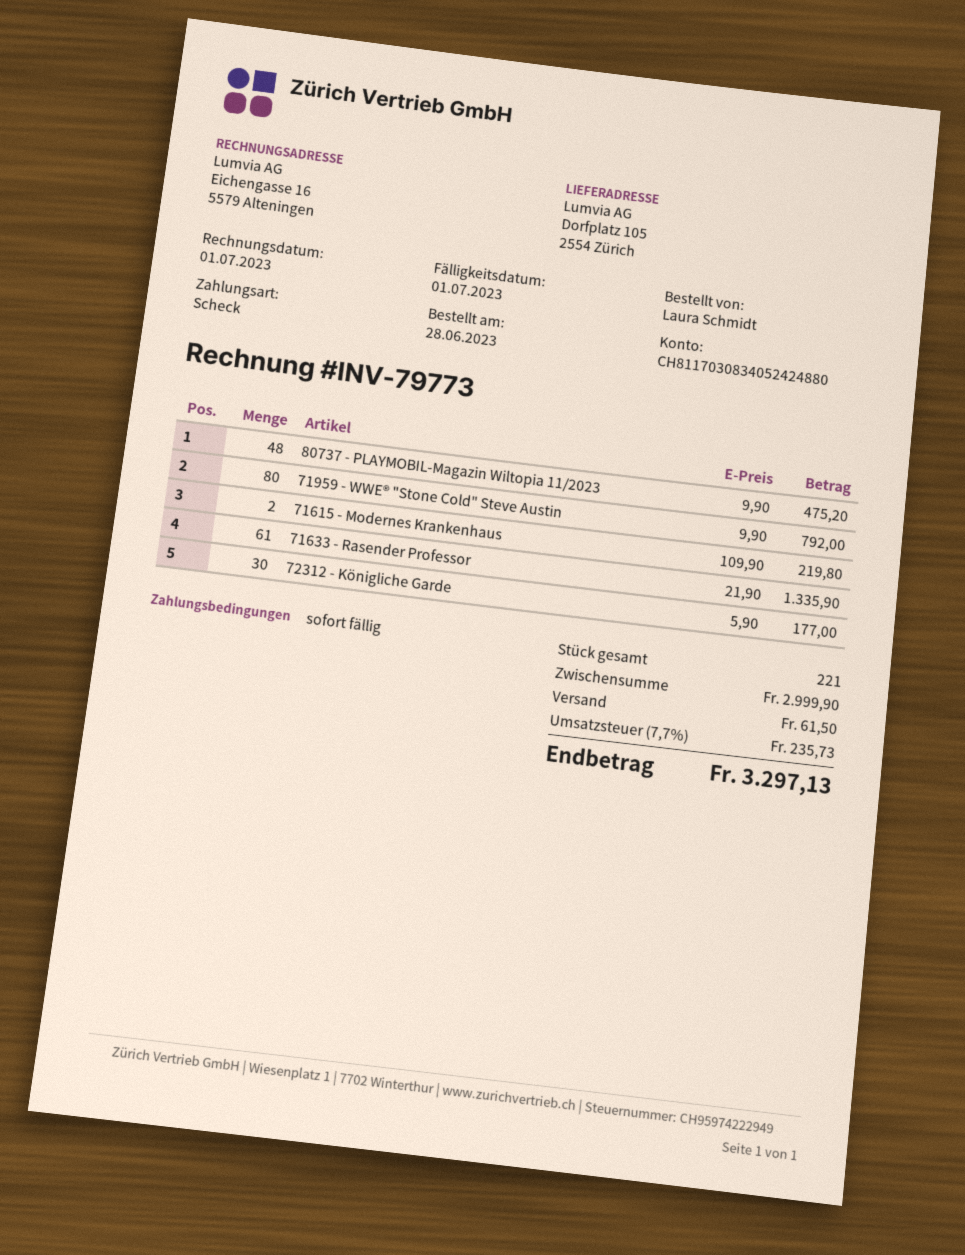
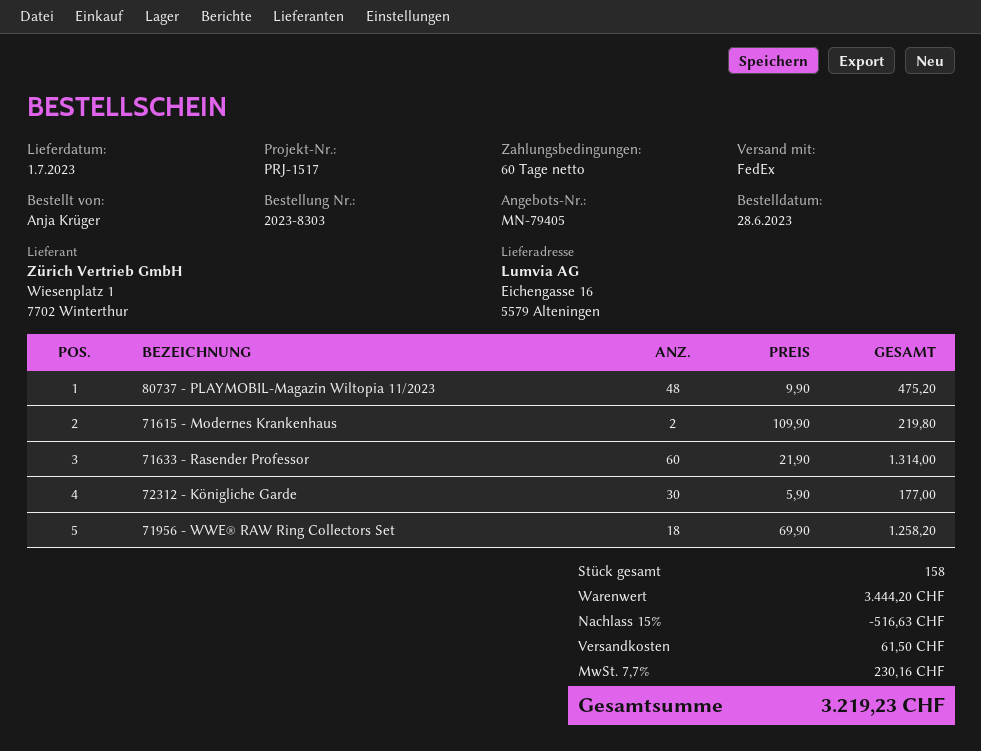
payment terms: on receipt -> 60 days
ordered by: Laura Schmidt -> Anja Krüger
ship to: Dorfplatz 105, 2554 Zürich -> Eichengasse 16, 5579 Alteningen
71959 - WWE® "Stone Cold" Steve Austin: 80 x 9.90 = 792.00 -> none
71633 - Rasender Professor: 61 x 21.90 = 1335.90 -> 60 x 21.90 = 1314.00
71956 - WWE® RAW Ring Collectors Set: none -> 18 x 69.90 = 1258.20
total quantity: 221 -> 158
subtotal: 2999.90 -> 3444.20
discount: none -> 15% = 516.63
tax: 7.7% = 235.73 -> 7.7% = 230.16
total: 3297.13 -> 3219.23

